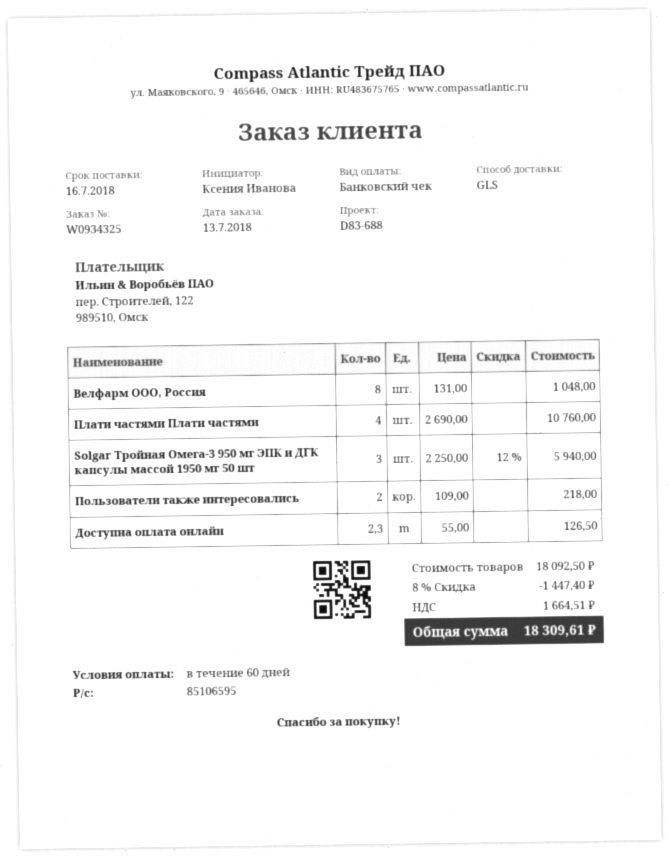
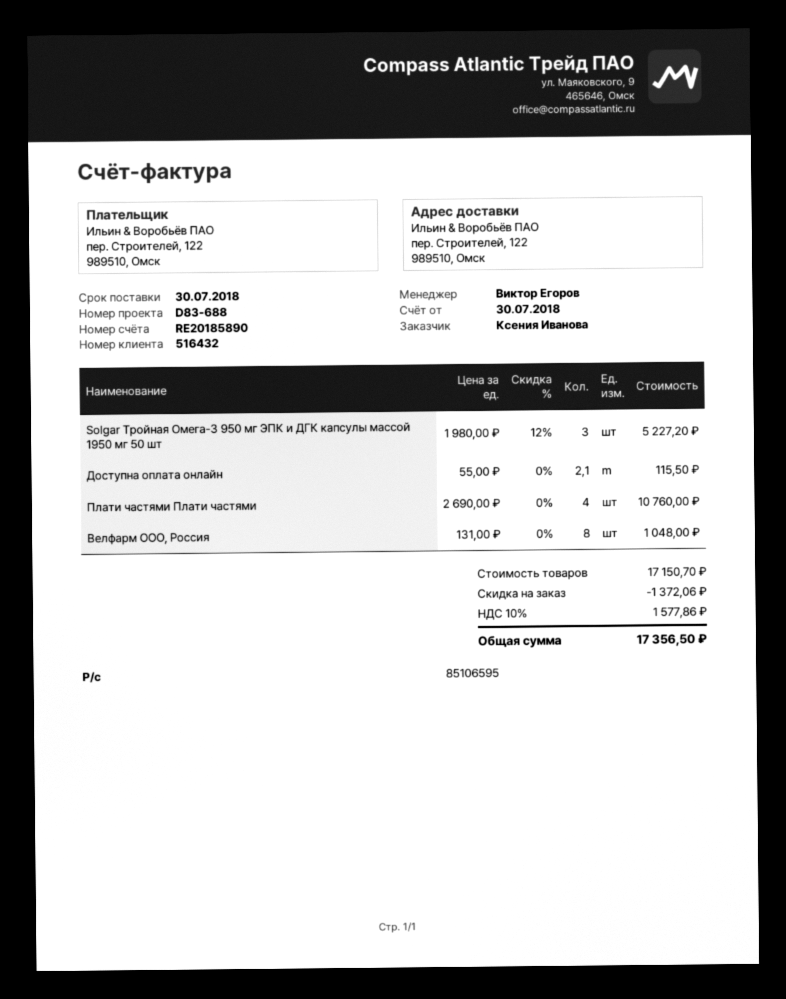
delivery date: 2018-07-16 -> 2018-07-30
Solgar Тройная Омега-3 950 мг ЭПК и ДГК капсулы массой 1950 мг 50 шт: 3 x 2250.00 - 12% = 5940.00 -> 3 x 1980.00 - 12% = 5227.20
Пользователи также интересовались: 2 x 109.00 = 218.00 -> none
Доступна оплата онлайн: 2.3 x 55.00 = 126.50 -> 2.1 x 55.00 = 115.50
subtotal: 18092.50 -> 17150.70
discount: 1447.40 -> 1372.06
tax: 1664.51 -> 1577.86
total: 18309.61 -> 17356.50

